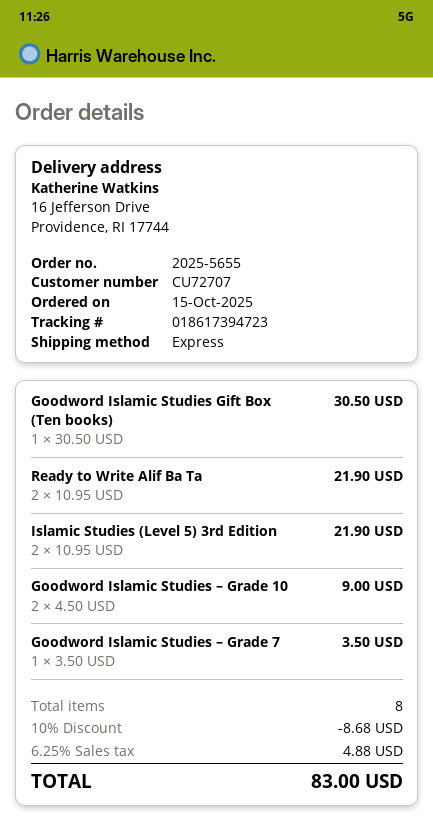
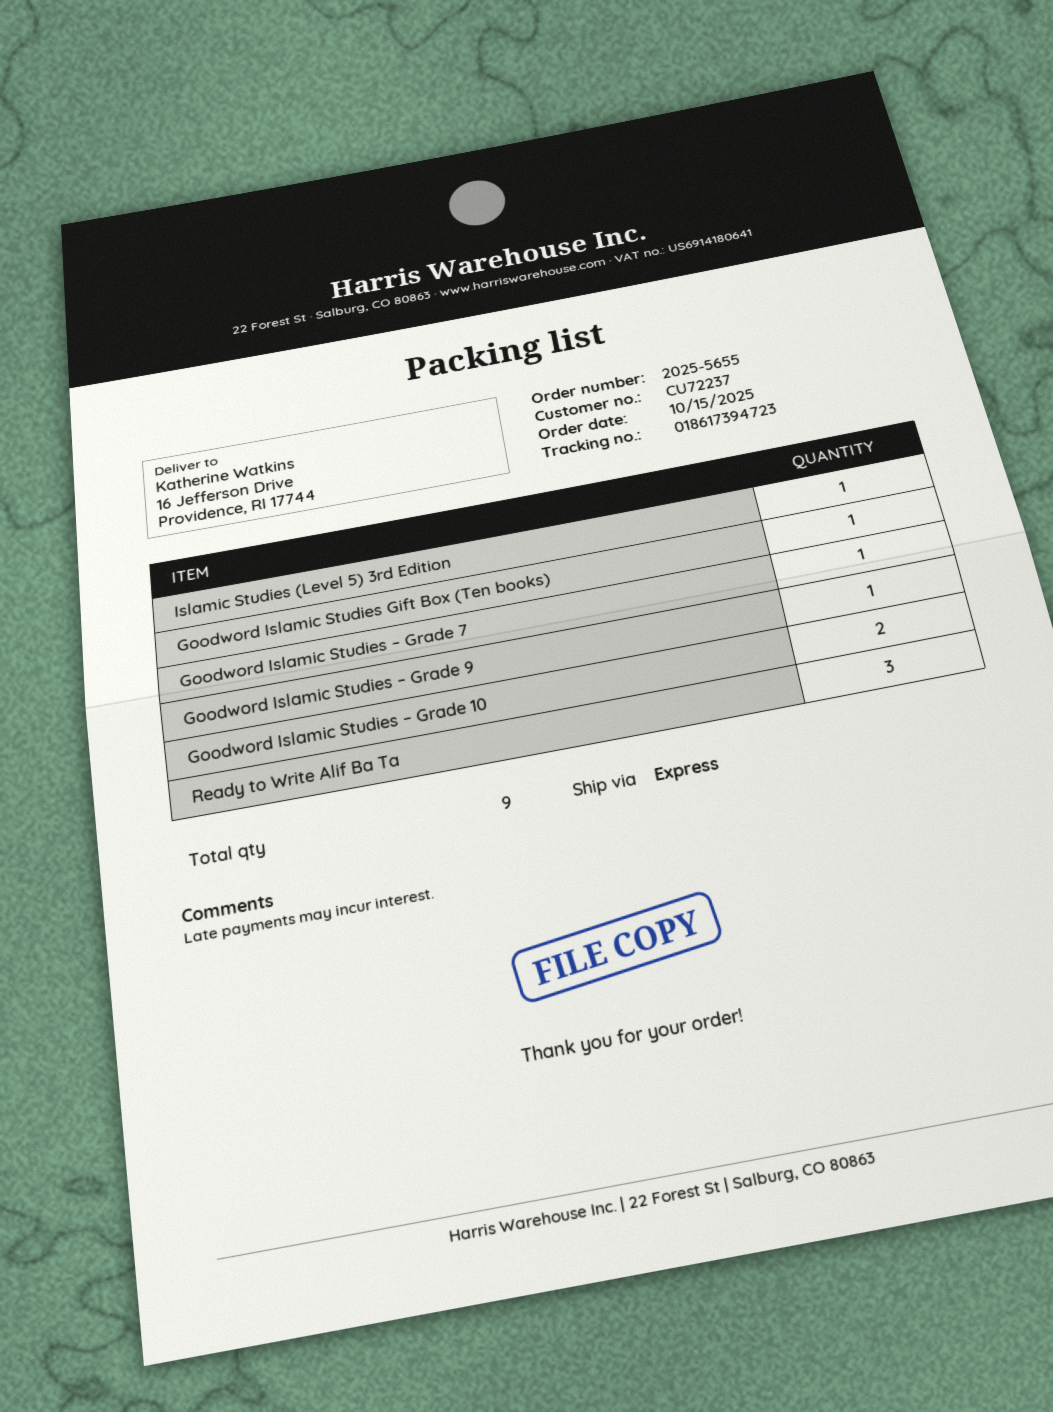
customer number: CU72707 -> CU72237
Ready to Write Alif Ba Ta: 2 -> 3
Islamic Studies (Level 5) 3rd Edition: 2 -> 1
Goodword Islamic Studies – Grade 9: none -> 1
total quantity: 8 -> 9

